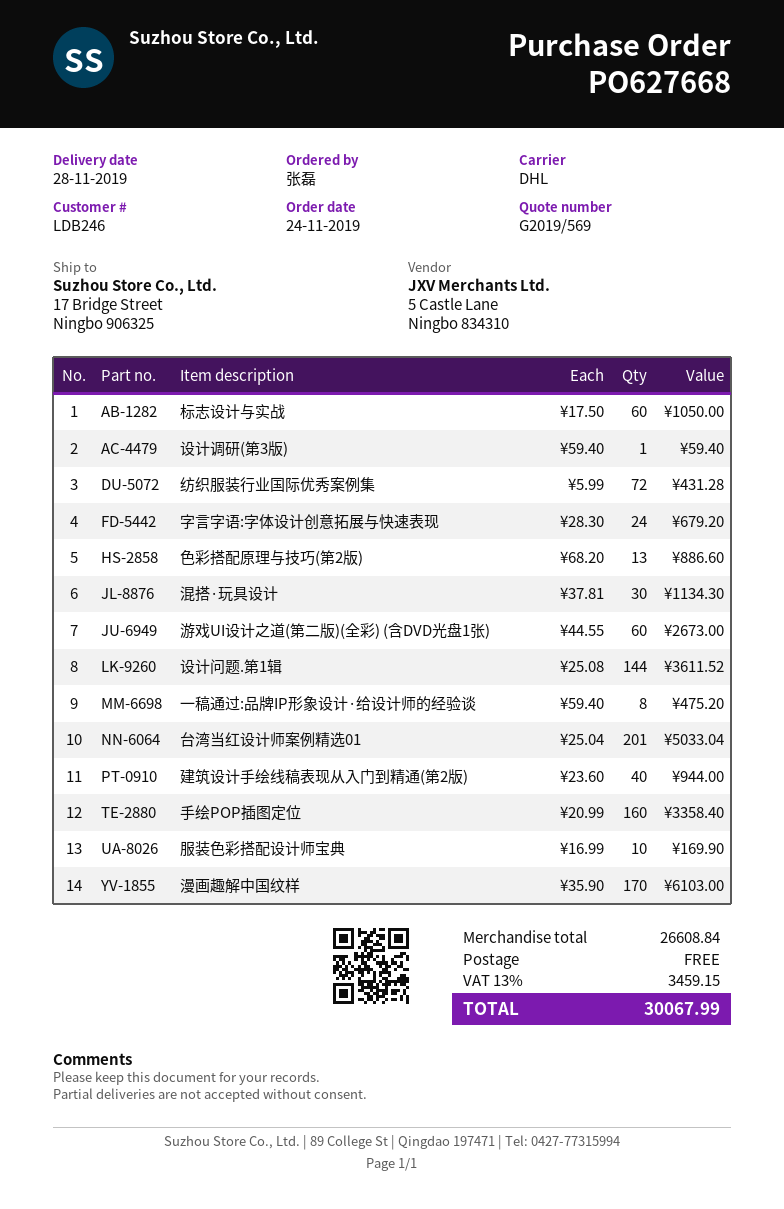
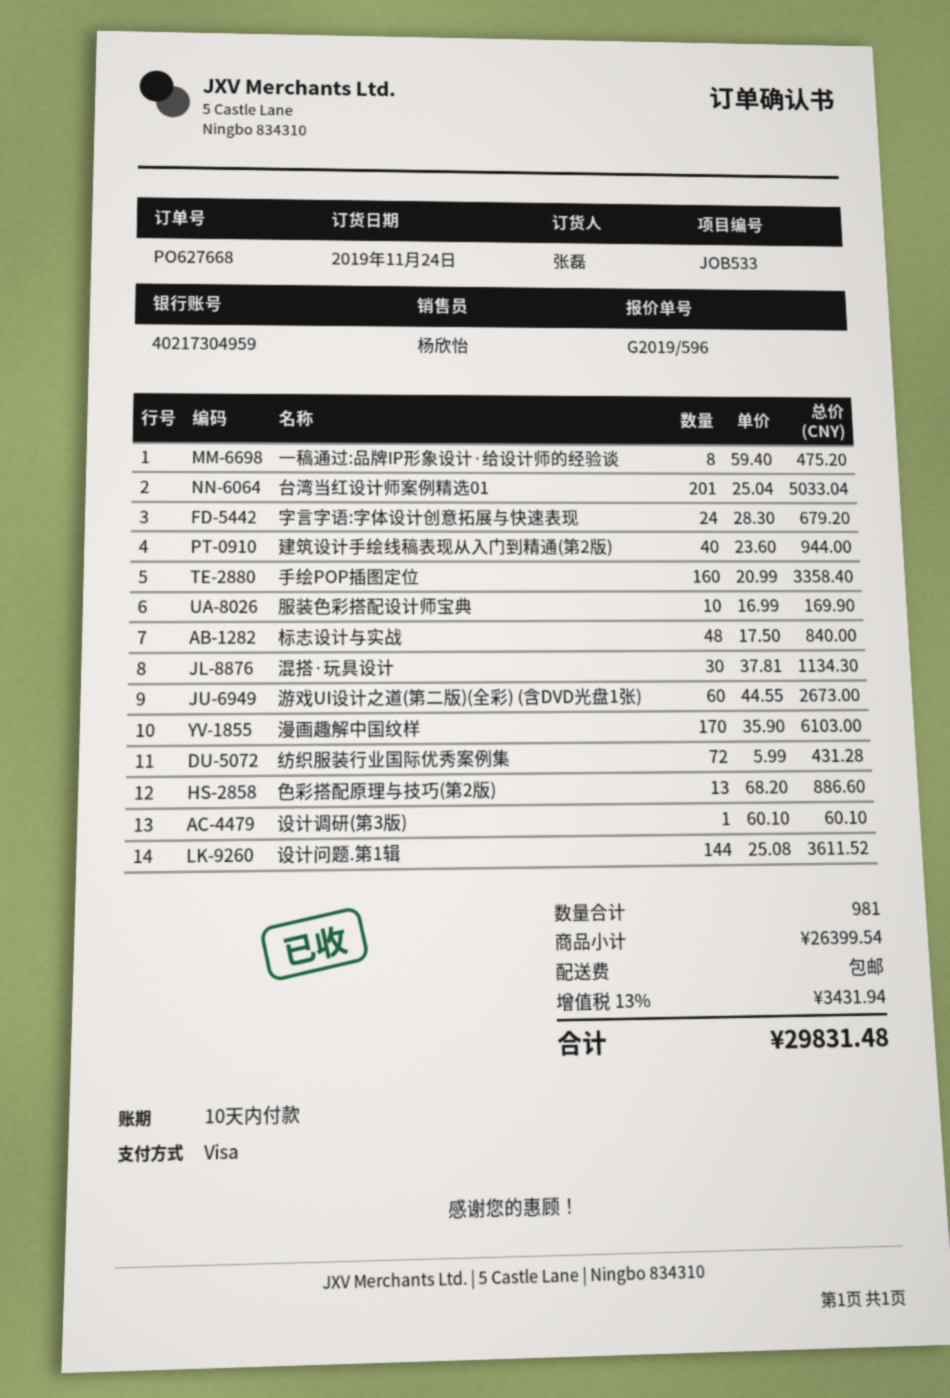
quote number: G2019/569 -> G2019/596
标志设计与实战: 60 x 17.50 = 1050.00 -> 48 x 17.50 = 840.00
设计调研(第3版): 1 x 59.40 = 59.40 -> 1 x 60.10 = 60.10
subtotal: 26608.84 -> 26399.54
tax: 13% = 3459.15 -> 13% = 3431.94
total: 30067.99 -> 29831.48

